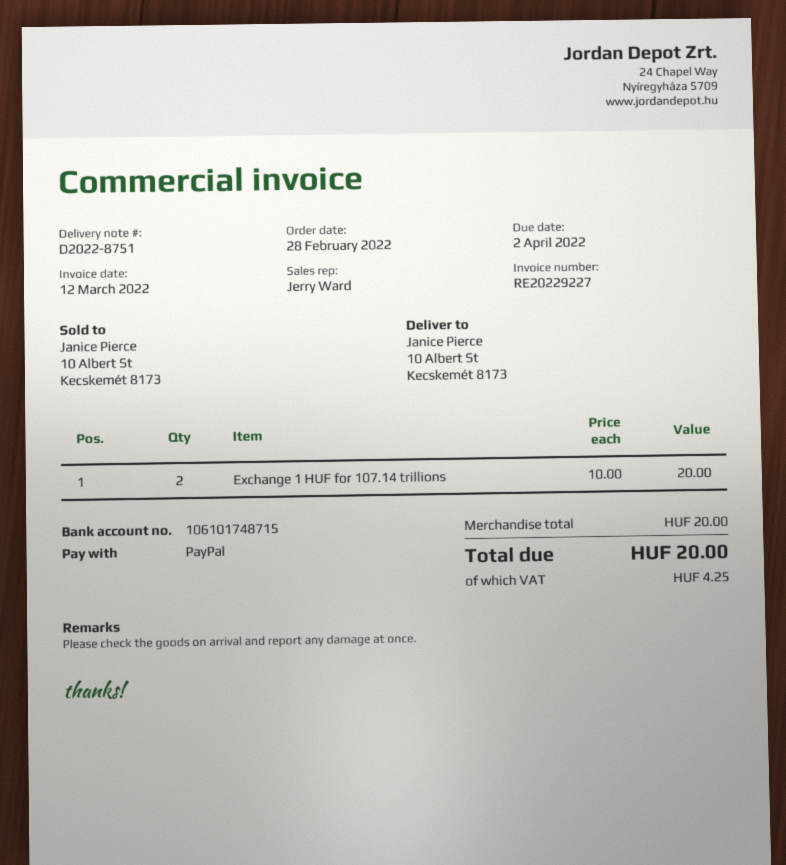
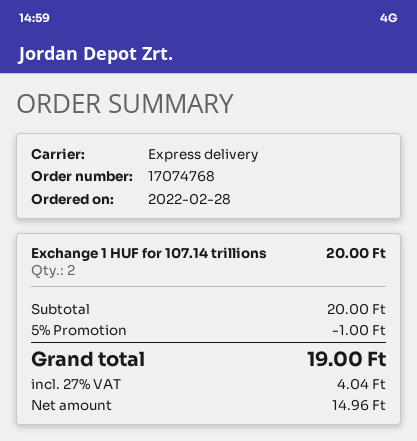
discount: none -> 5% = 1.00
tax: 4.25 -> 4.04
total: 20.00 -> 19.00

